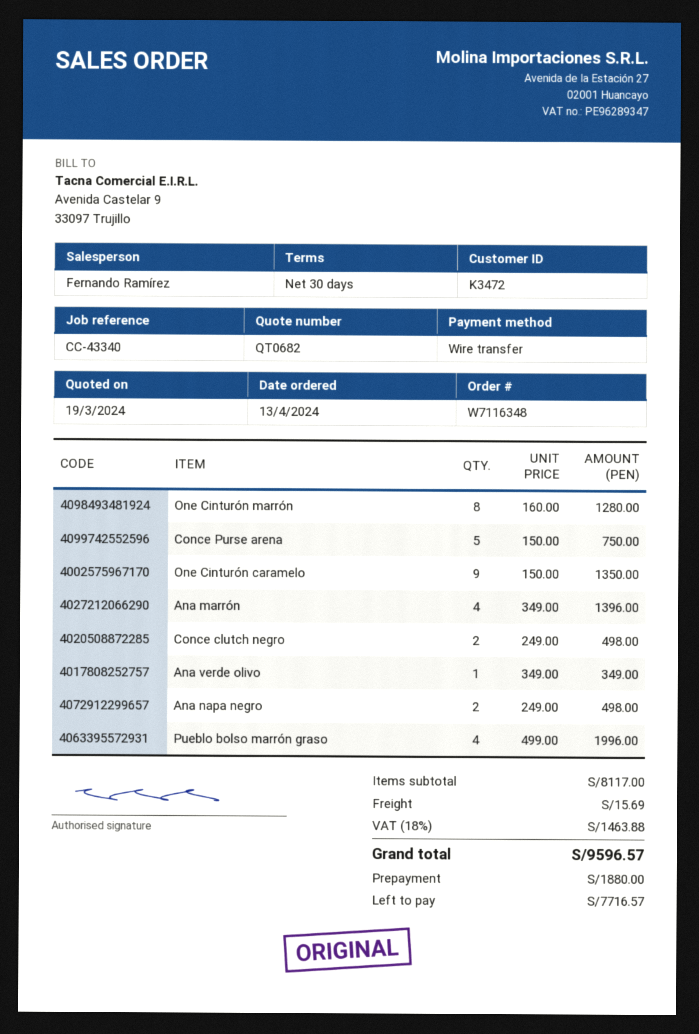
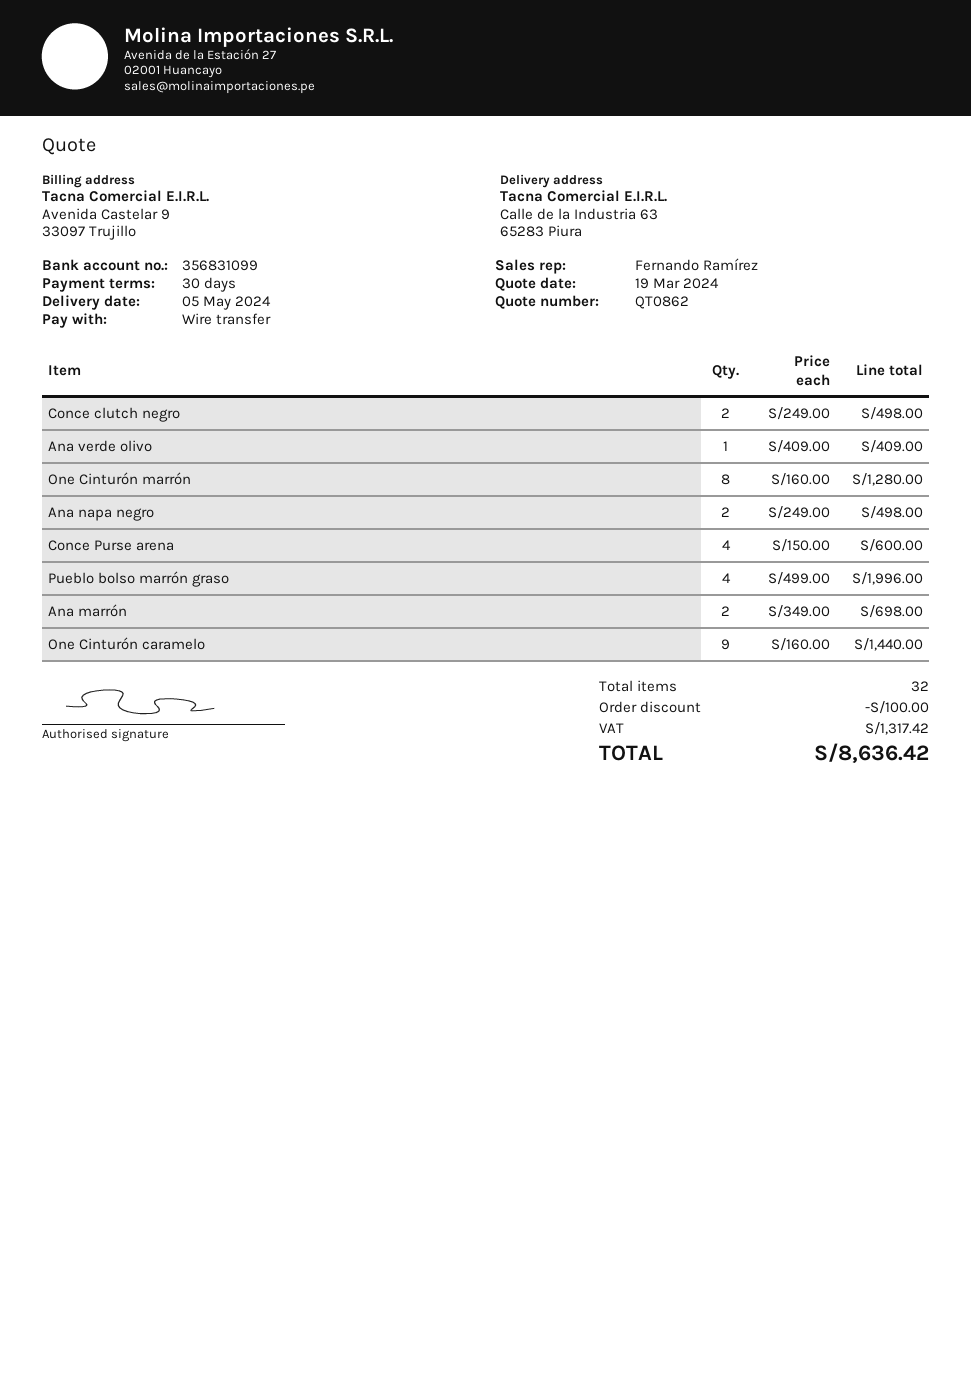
quote number: QT0682 -> QT0862
Conce Purse arena: 5 x 150.00 = 750.00 -> 4 x 150.00 = 600.00
One Cinturón caramelo: 9 x 150.00 = 1350.00 -> 9 x 160.00 = 1440.00
Ana marrón: 4 x 349.00 = 1396.00 -> 2 x 349.00 = 698.00
Ana verde olivo: 1 x 349.00 = 349.00 -> 1 x 409.00 = 409.00
discount: none -> 100.00
shipping: 15.69 -> none
tax: 1463.88 -> 1317.42
total: 9596.57 -> 8636.42

